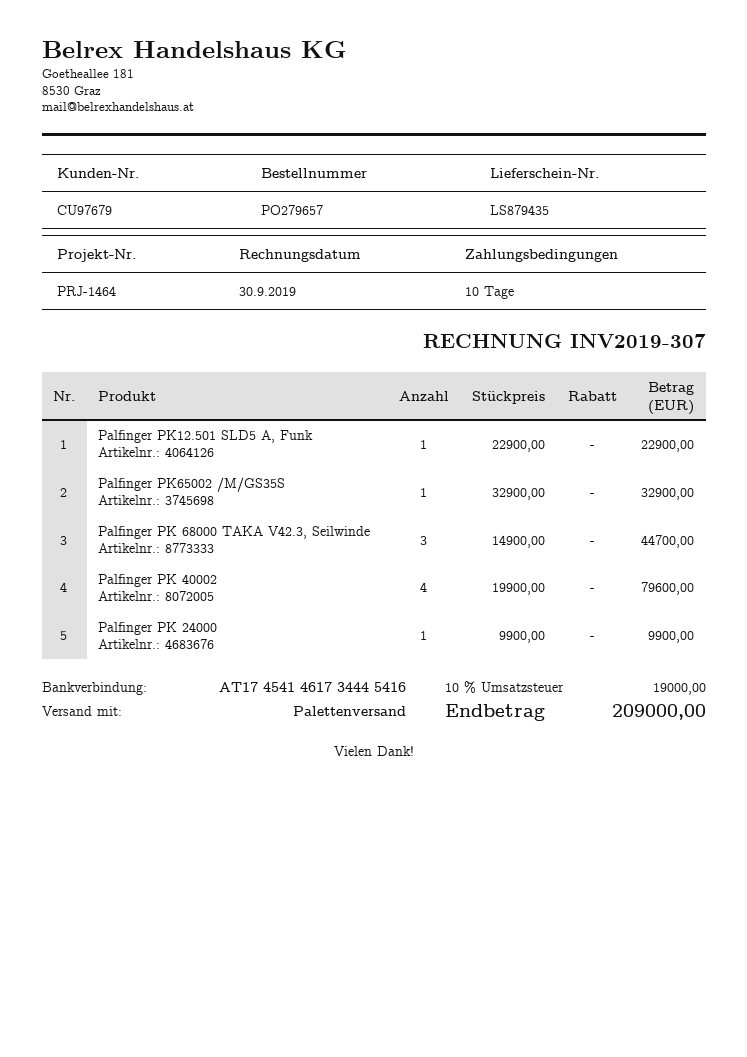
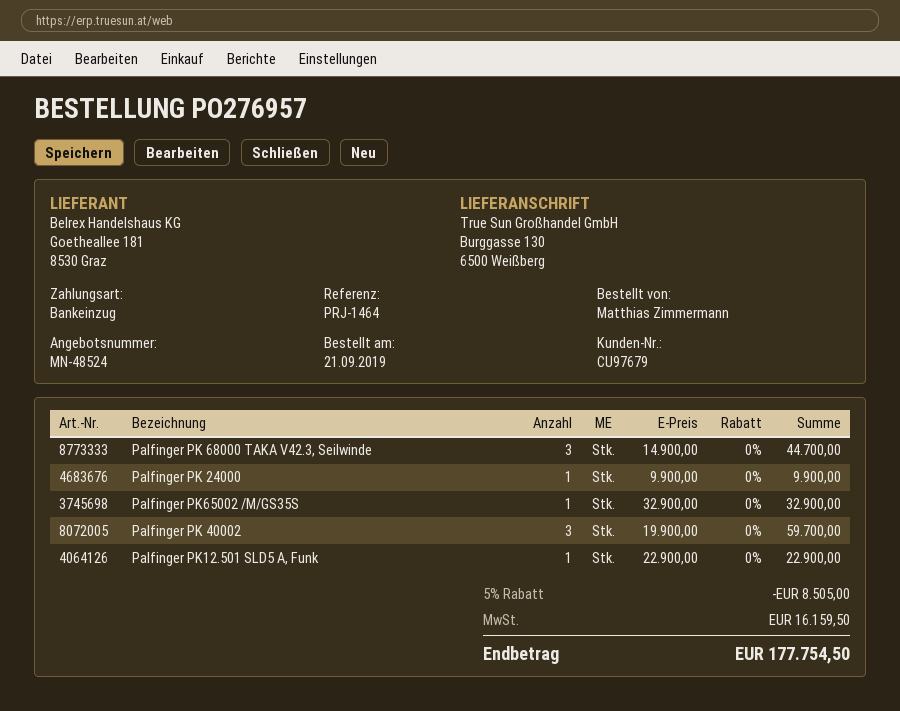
order number: PO279657 -> PO276957
Palfinger PK 40002: 4 x 19900.00 = 79600.00 -> 3 x 19900.00 = 59700.00
discount: none -> 5% = 8505.00
tax: 19000.00 -> 16159.50
total: 209000.00 -> 177754.50

